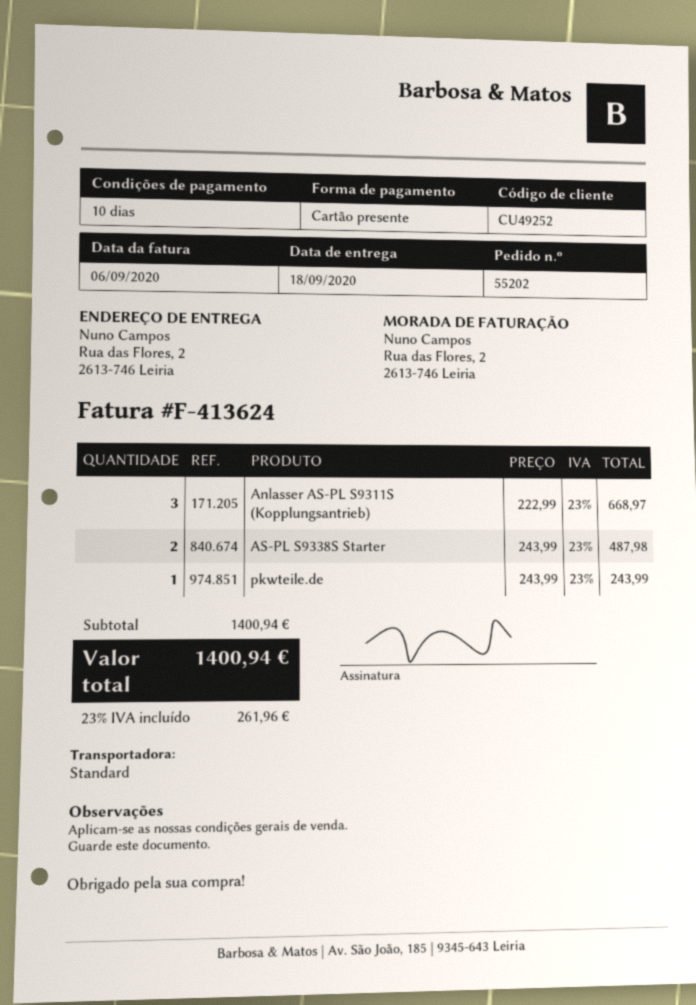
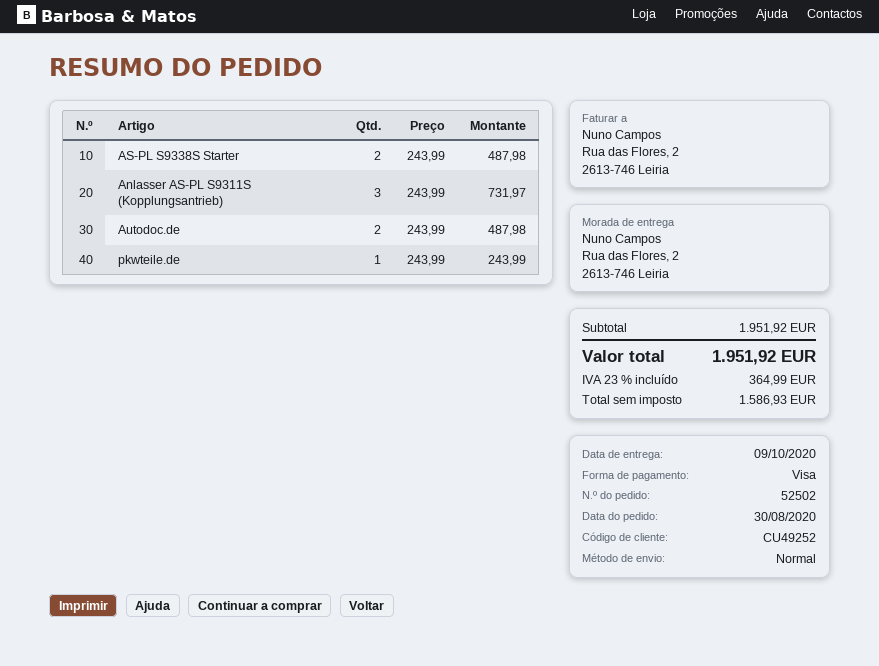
order number: 55202 -> 52502
delivery date: 2020-09-18 -> 2020-10-09
payment method: gift card -> Visa
Anlasser AS-PL S9311S (Kopplungsantrieb): 3 x 222.99 = 668.97 -> 3 x 243.99 = 731.97
Autodoc.de: none -> 2 x 243.99 = 487.98
subtotal: 1400.94 -> 1951.92
tax: 23% = 261.96 -> 23% = 364.99
total: 1400.94 -> 1951.92

